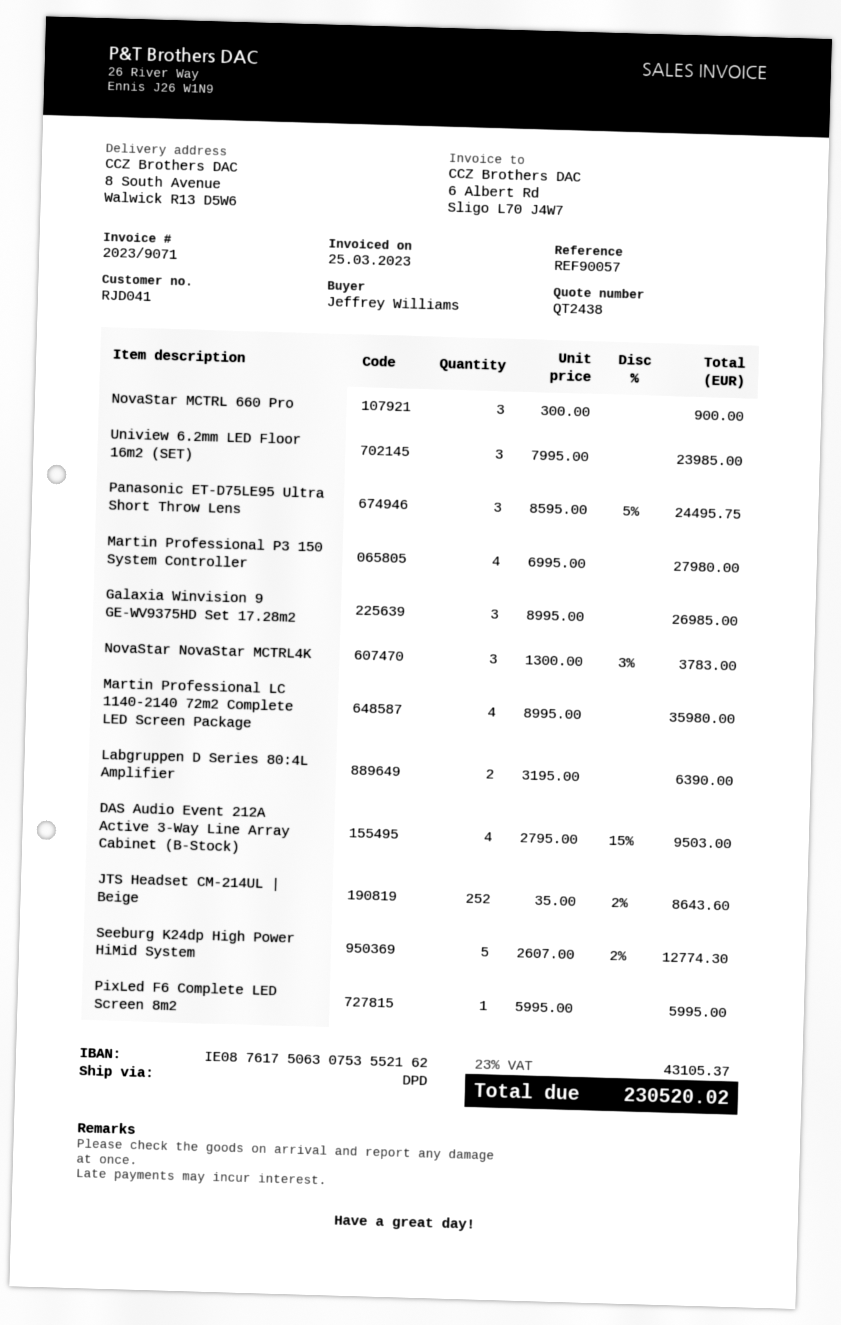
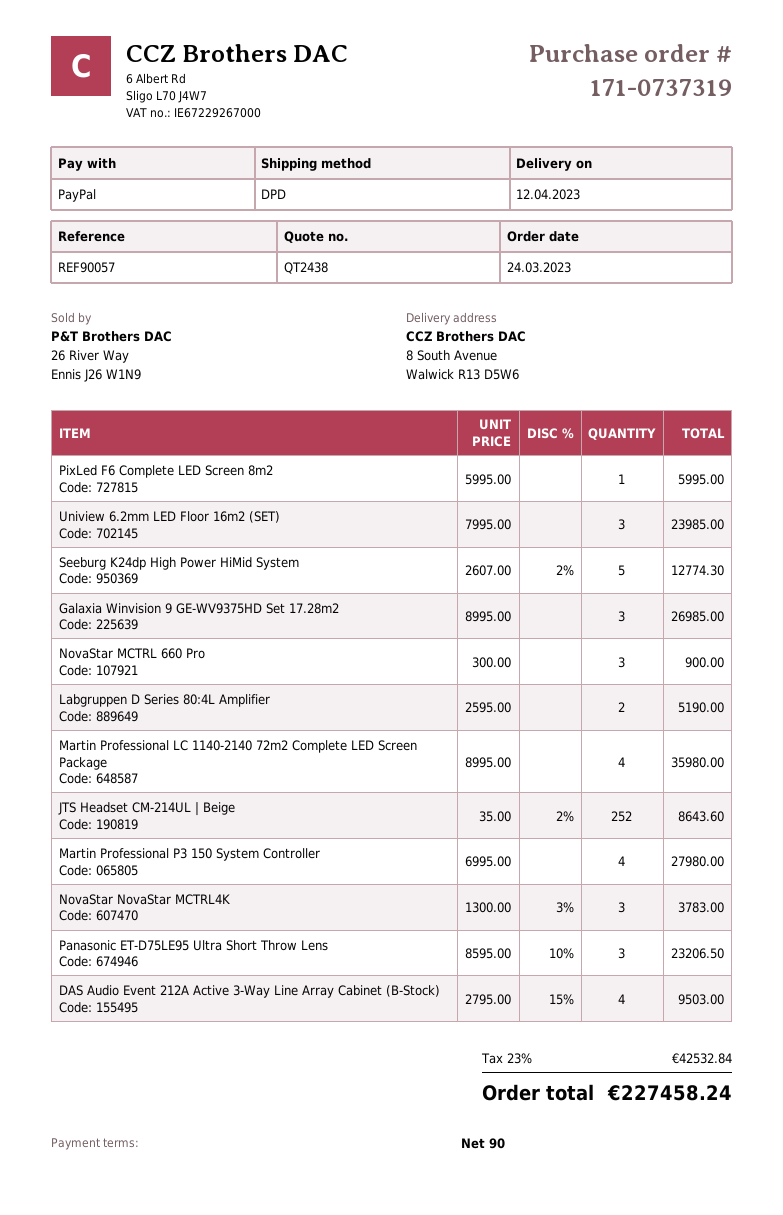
Panasonic ET-D75LE95 Ultra Short Throw Lens: 3 x 8595.00 - 5% = 24495.75 -> 3 x 8595.00 - 10% = 23206.50
Labgruppen D Series 80:4L Amplifier: 2 x 3195.00 = 6390.00 -> 2 x 2595.00 = 5190.00
tax: 23% = 43105.37 -> 23% = 42532.84
total: 230520.02 -> 227458.24

